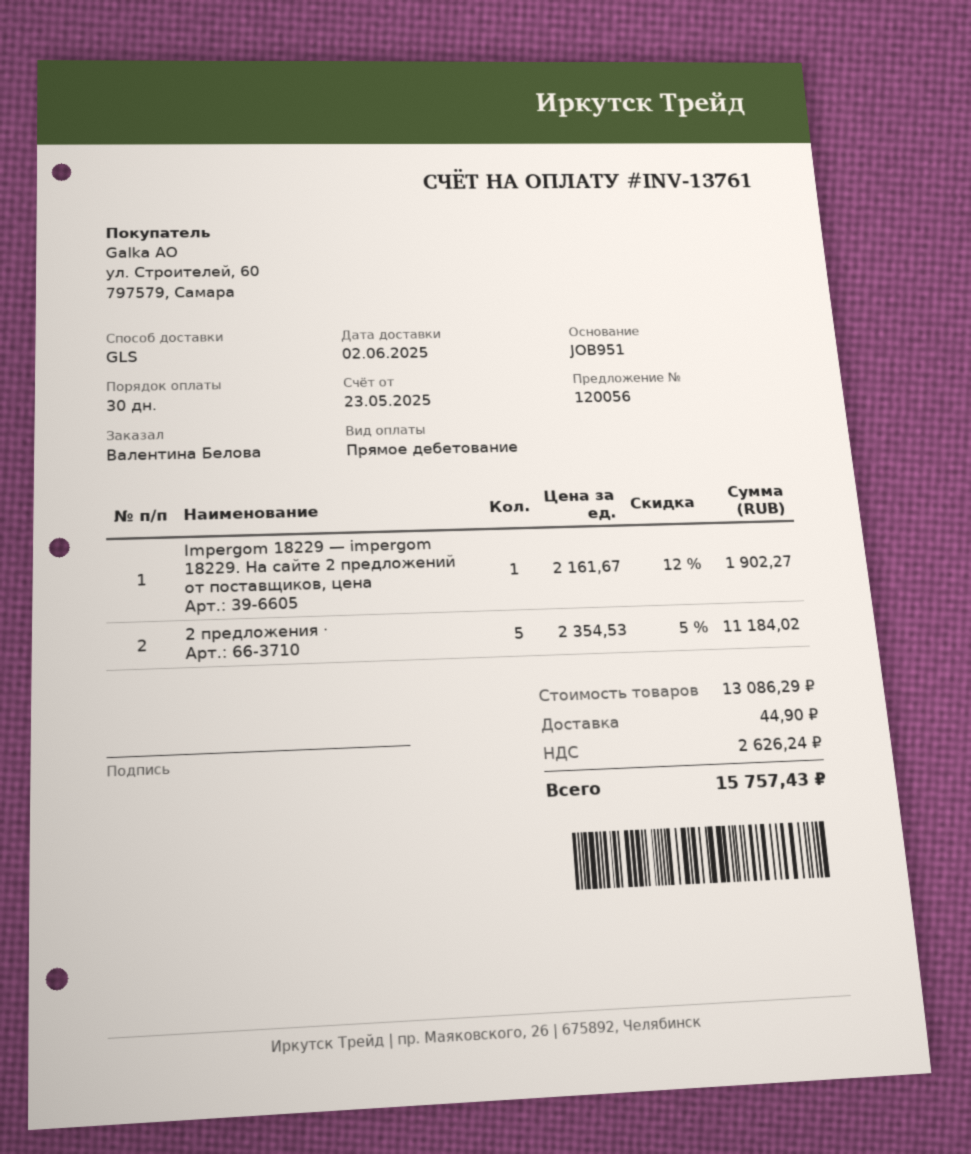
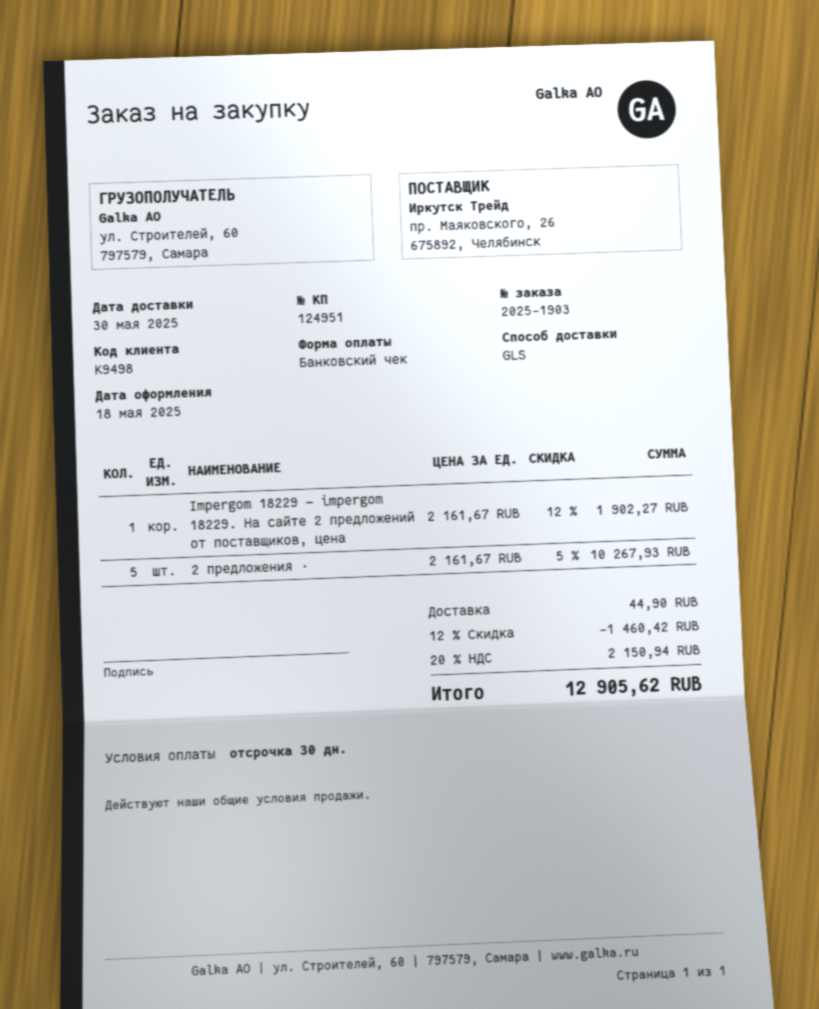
quote number: 120056 -> 124951
delivery date: 2025-06-02 -> 2025-05-30
payment method: direct debit -> cheque
2 предложения ·: 5 x 2354.53 - 5% = 11184.02 -> 5 x 2161.67 - 5% = 10267.93
discount: none -> 12% = 1460.42
tax: 2626.24 -> 2150.94
total: 15757.43 -> 12905.62

